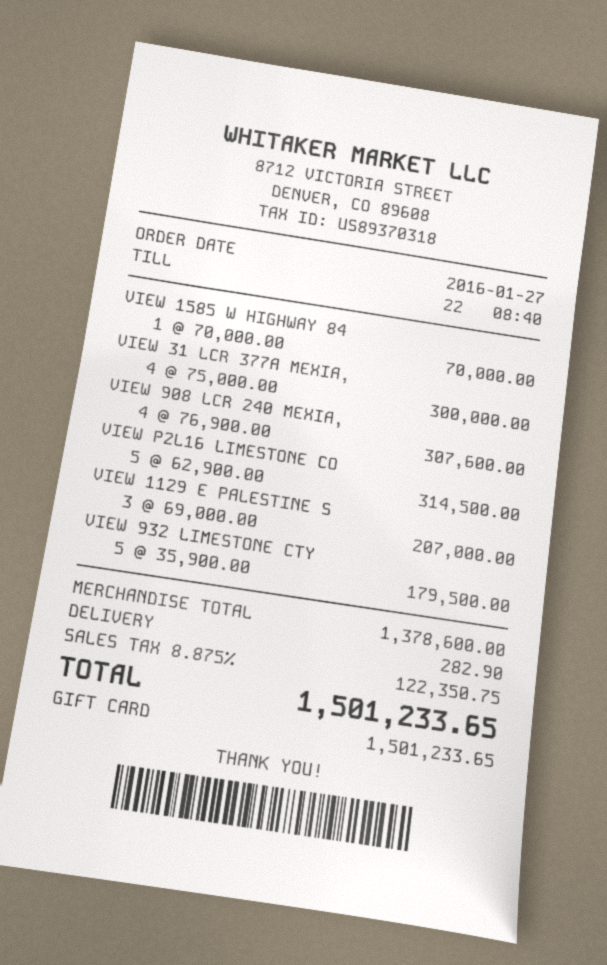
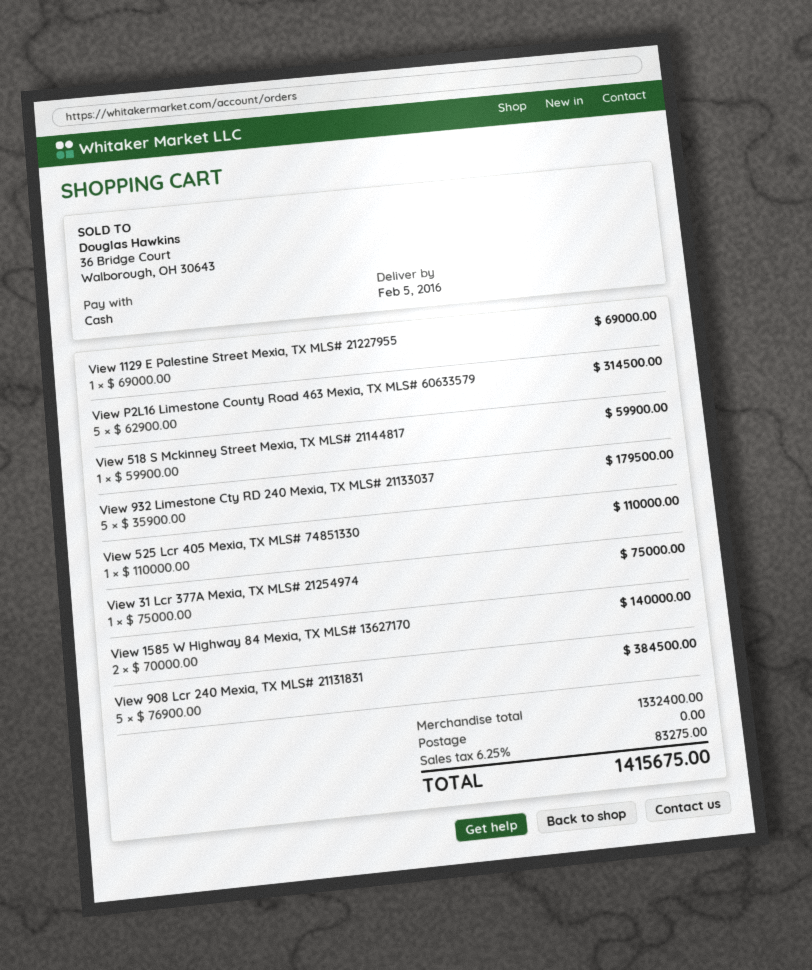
payment method: gift card -> cash
VIEW 1585 W HIGHWAY 84: 1 x 70000.00 = 70000.00 -> 2 x 70000.00 = 140000.00
VIEW 31 LCR 377A MEXIA,: 4 x 75000.00 = 300000.00 -> 1 x 75000.00 = 75000.00
VIEW 908 LCR 240 MEXIA,: 4 x 76900.00 = 307600.00 -> 5 x 76900.00 = 384500.00
VIEW 1129 E PALESTINE S: 3 x 69000.00 = 207000.00 -> 1 x 69000.00 = 69000.00
View 518 S Mckinney Street Mexia, TX MLS# 21144817: none -> 1 x 59900.00 = 59900.00
View 525 Lcr 405 Mexia, TX MLS# 74851330: none -> 1 x 110000.00 = 110000.00
subtotal: 1378600.00 -> 1332400.00
shipping: 282.90 -> 0.00
tax: 8.875% = 122350.75 -> 6.25% = 83275.00
total: 1501233.65 -> 1415675.00

